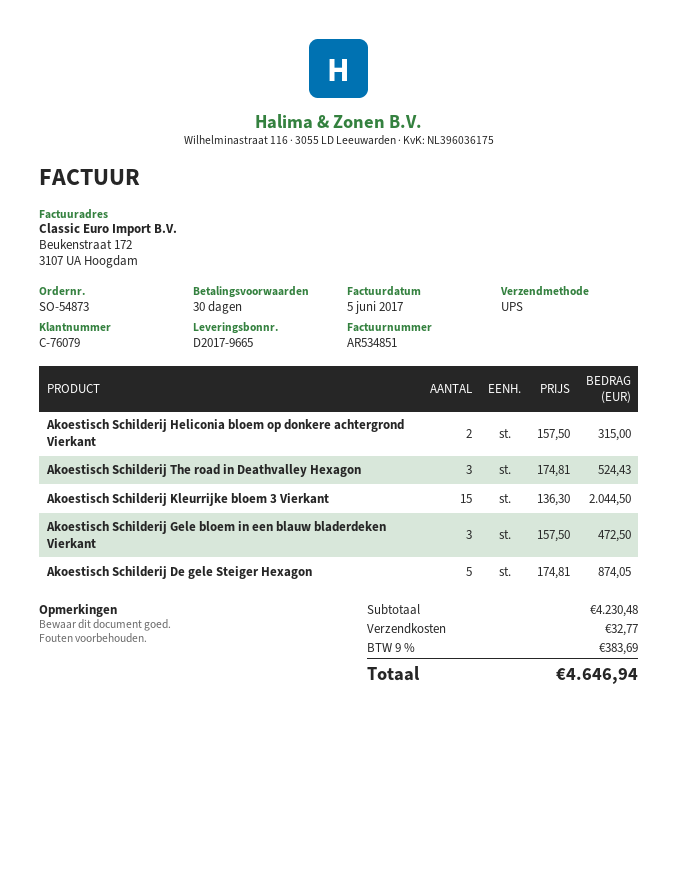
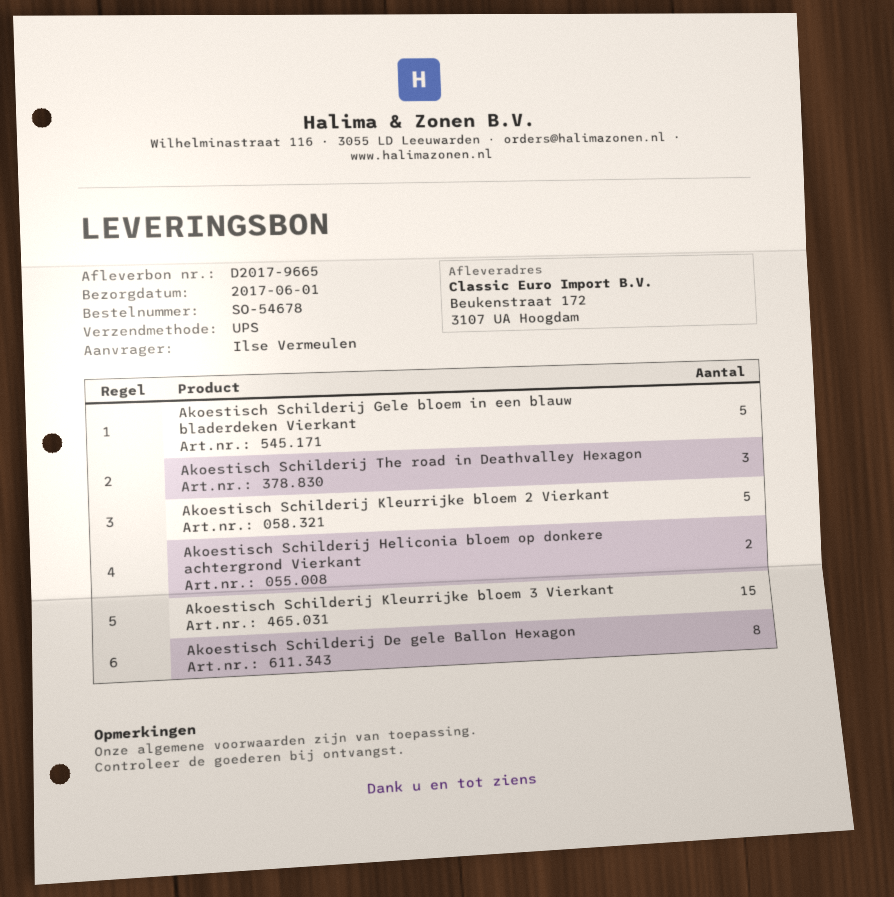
order number: SO-54873 -> SO-54678
Akoestisch Schilderij Gele bloem in een blauw bladerdeken Vierkant: 3 -> 5
Akoestisch Schilderij De gele Steiger Hexagon: 5 -> none
Akoestisch Schilderij Kleurrijke bloem 2 Vierkant: none -> 5
Akoestisch Schilderij De gele Ballon Hexagon: none -> 8

